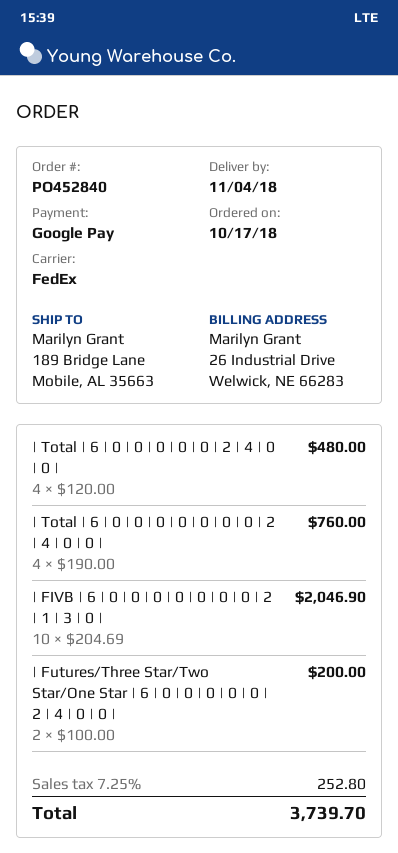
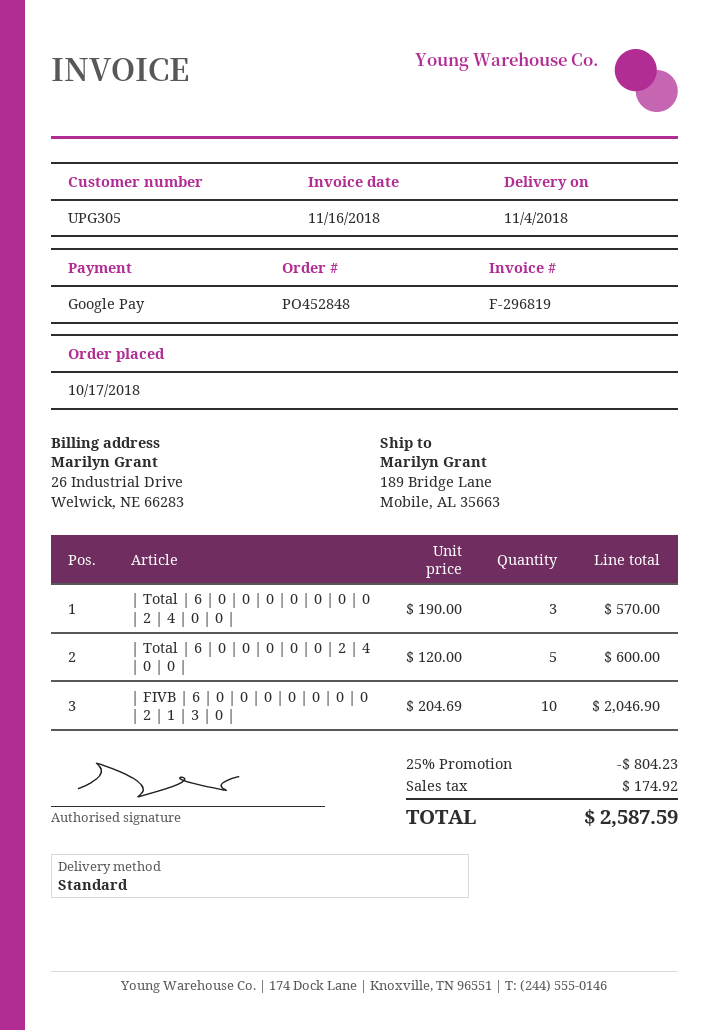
order number: PO452840 -> PO452848
shipping method: FedEx -> standard
| Total | 6 | 0 | 0 | 0 | 0 | 0 | 2 | 4 | 0 | 0 |: 4 x 120.00 = 480.00 -> 5 x 120.00 = 600.00
| Total | 6 | 0 | 0 | 0 | 0 | 0 | 0 | 0 | 2 | 4 | 0 | 0 |: 4 x 190.00 = 760.00 -> 3 x 190.00 = 570.00
| Futures/Three Star/Two Star/One Star | 6 | 0 | 0 | 0 | 0 | 0 | 2 | 4 | 0 | 0 |: 2 x 100.00 = 200.00 -> none
discount: none -> 25% = 804.23
tax: 252.80 -> 174.92
total: 3739.70 -> 2587.59

